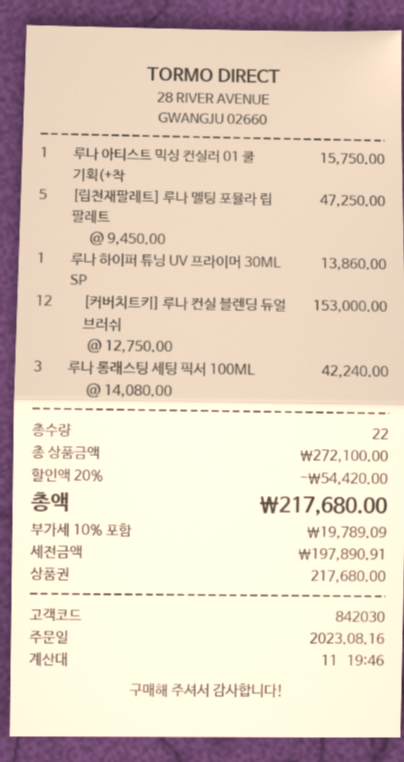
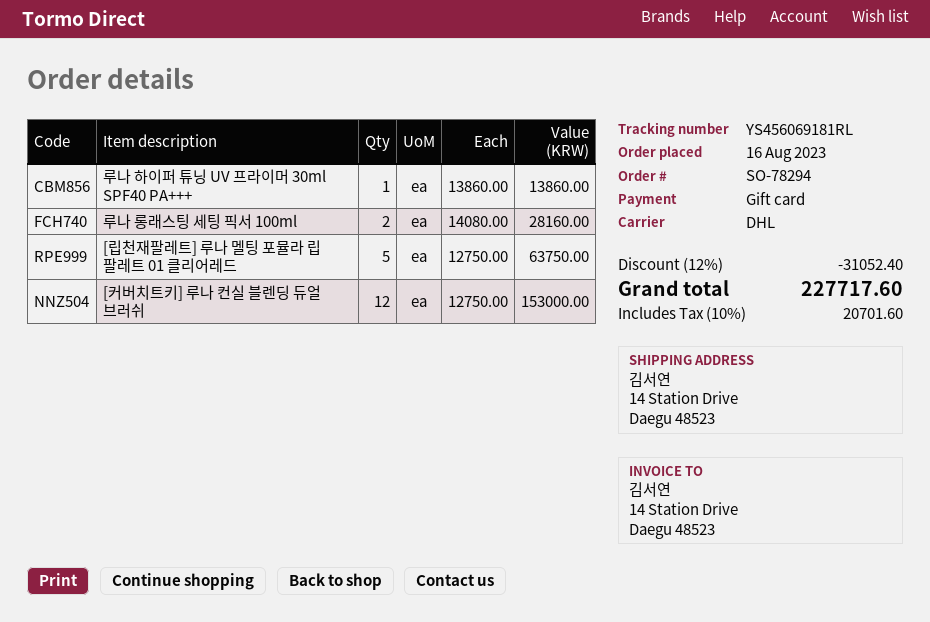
루나 아티스트 믹싱 컨실러 01 쿨 기획(+착: 1 x 15750.00 = 15750.00 -> none
[립천재팔레트] 루나 멜팅 포뮬라 립 팔레트: 5 x 9450.00 = 47250.00 -> 5 x 12750.00 = 63750.00
루나 롱래스팅 세팅 픽서 100ML: 3 x 14080.00 = 42240.00 -> 2 x 14080.00 = 28160.00
discount: 20% = 54420.00 -> 12% = 31052.40
tax: 10% = 19789.09 -> 10% = 20701.60
total: 217680.00 -> 227717.60

